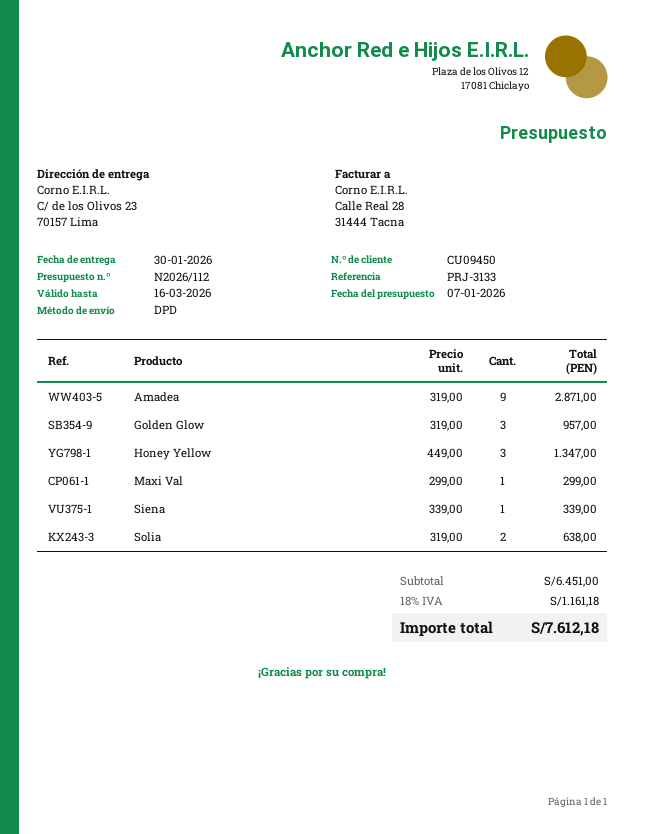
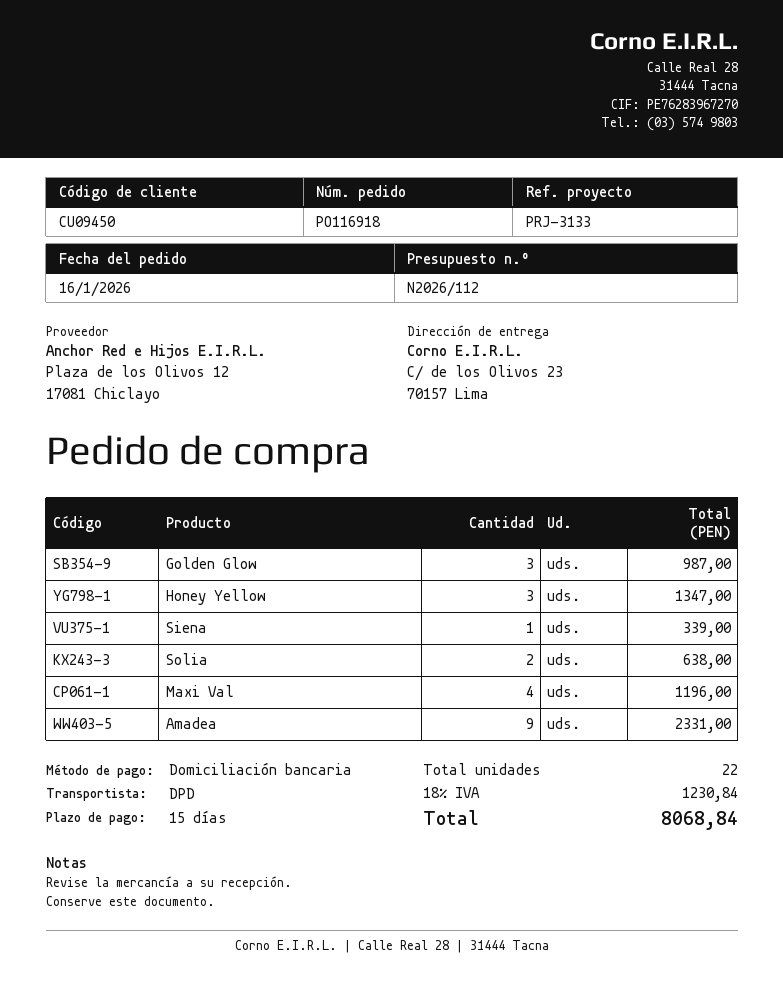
Amadea: 9 for 2871.00 -> 9 for 2331.00
Golden Glow: 3 for 957.00 -> 3 for 987.00
Maxi Val: 1 for 299.00 -> 4 for 1196.00
tax: 18% = 1161.18 -> 18% = 1230.84
total: 7612.18 -> 8068.84

